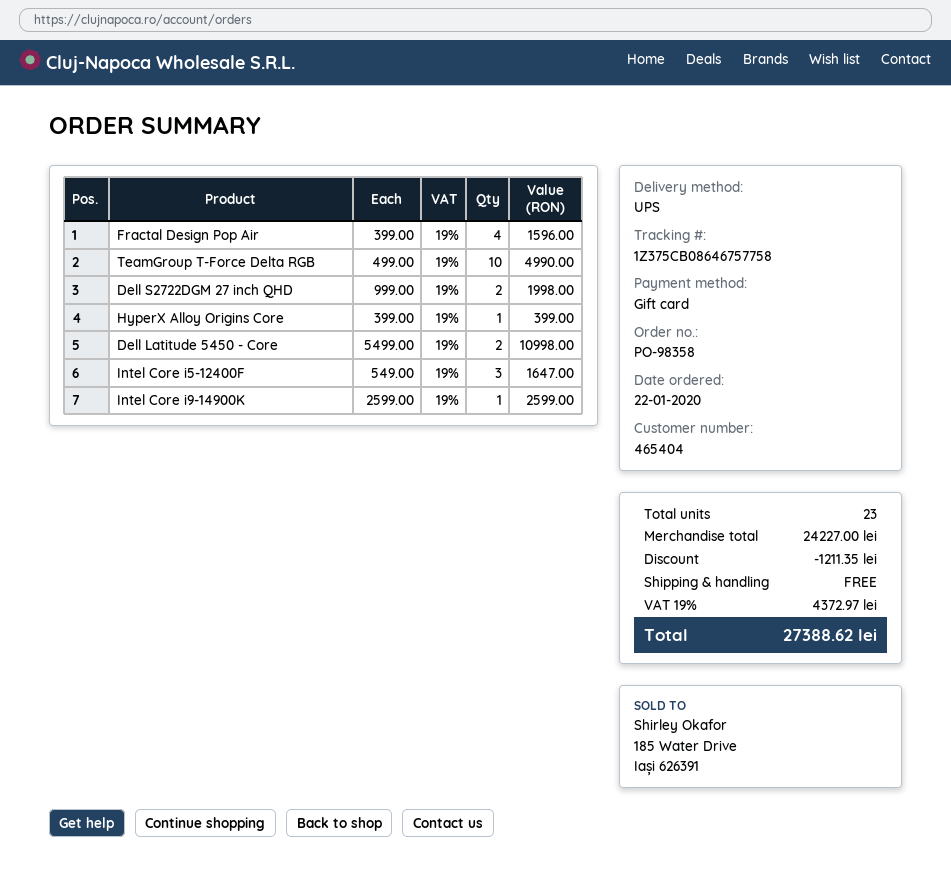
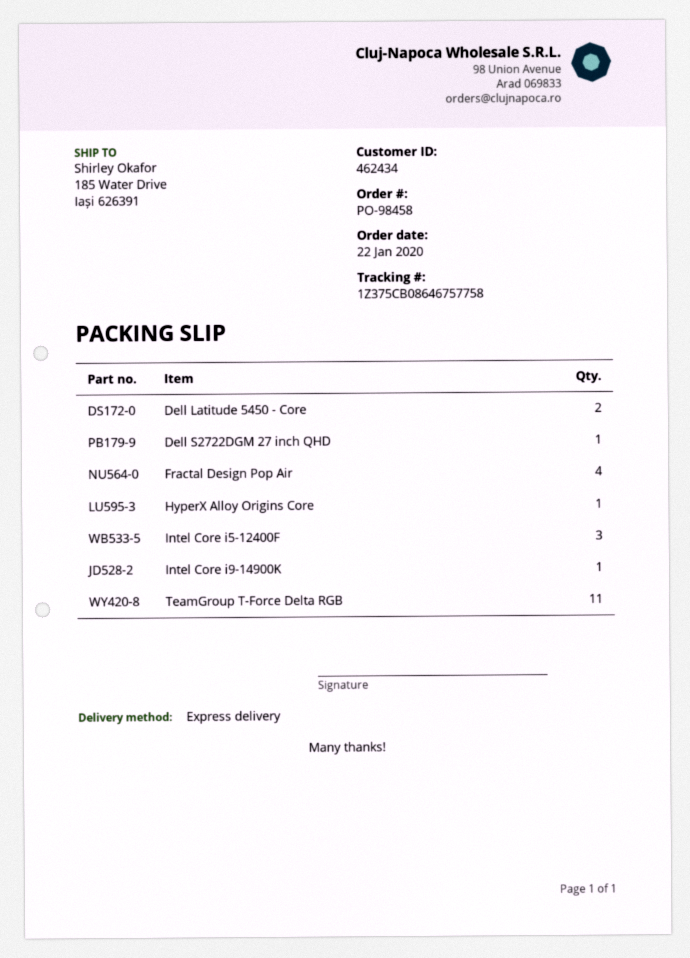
order number: PO-98358 -> PO-98458
customer number: 465404 -> 462434
shipping method: UPS -> express
TeamGroup T-Force Delta RGB: 10 -> 11
Dell S2722DGM 27 inch QHD: 2 -> 1

